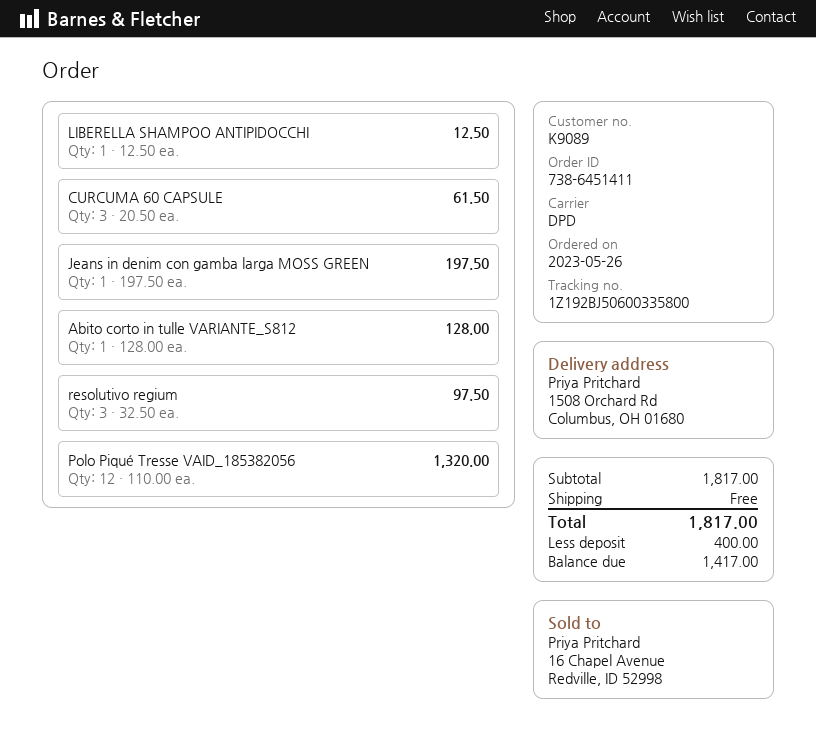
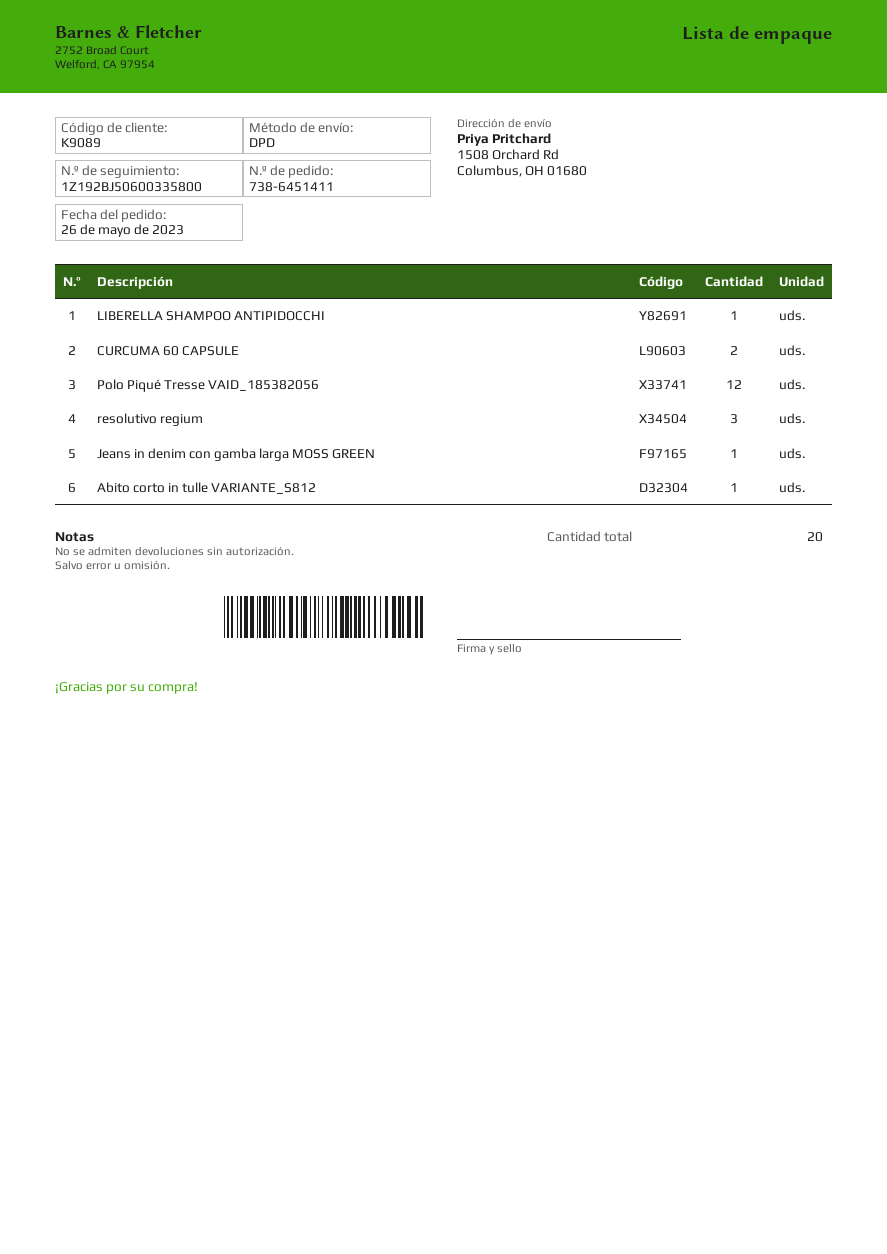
CURCUMA 60 CAPSULE: 3 -> 2

